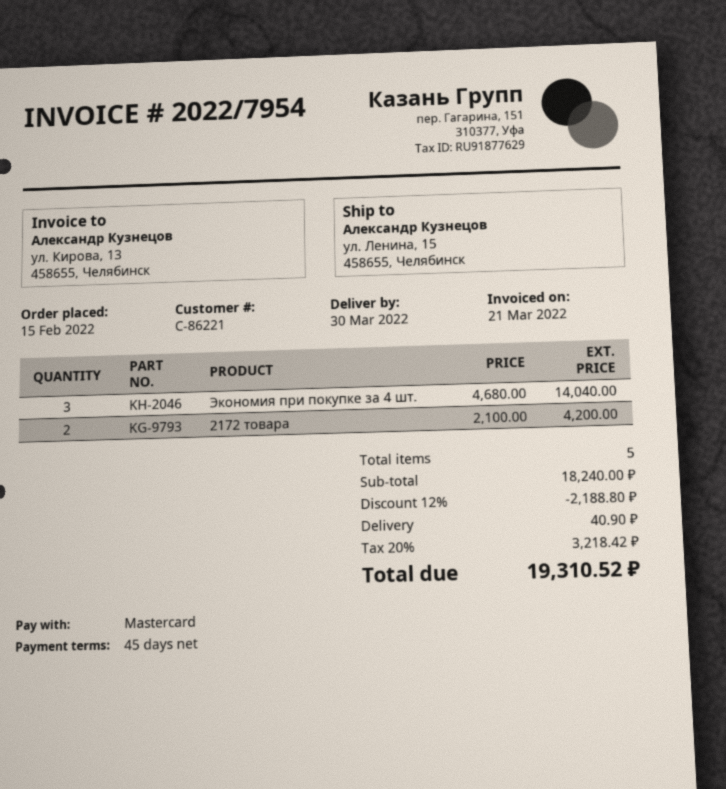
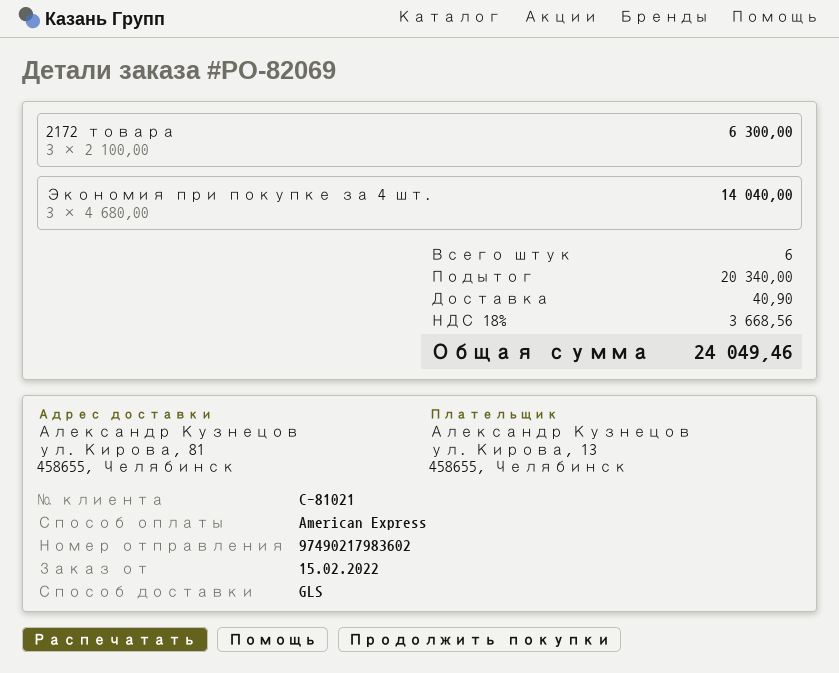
customer number: C-86221 -> C-81021
payment method: Mastercard -> American Express
ship to: ул. Ленина, 15, 458655, Челябинск -> ул. Кирова, 81, 458655, Челябинск
2172 товара: 2 x 2100.00 = 4200.00 -> 3 x 2100.00 = 6300.00
total quantity: 5 -> 6
subtotal: 18240.00 -> 20340.00
discount: 12% = 2188.80 -> none
tax: 20% = 3218.42 -> 18% = 3668.56
total: 19310.52 -> 24049.46

